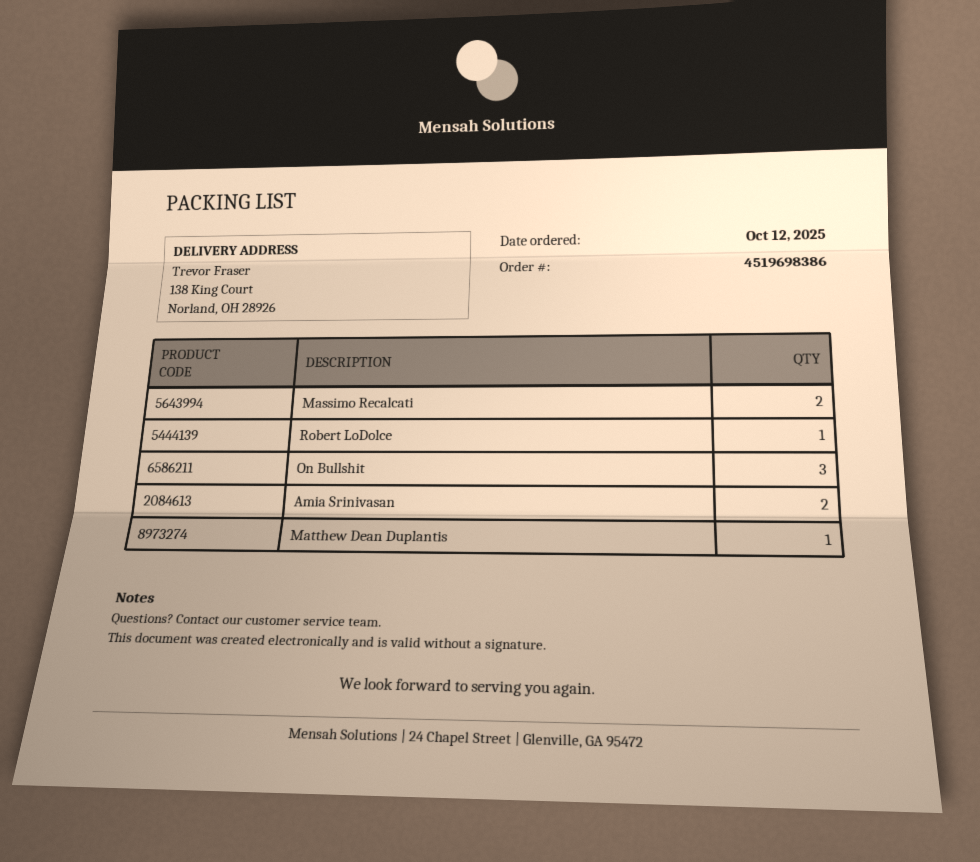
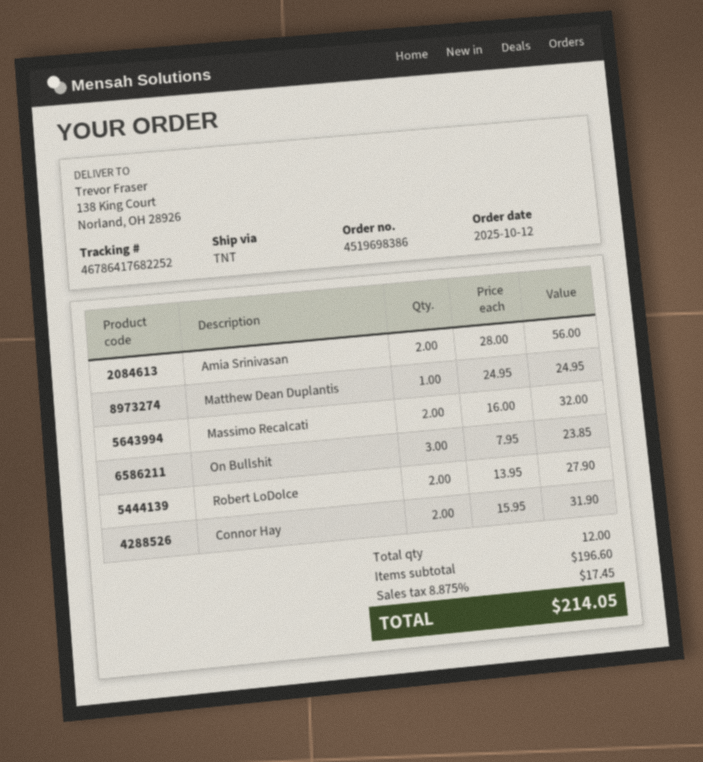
Robert LoDolce: 1 -> 2
Connor Hay: none -> 2

